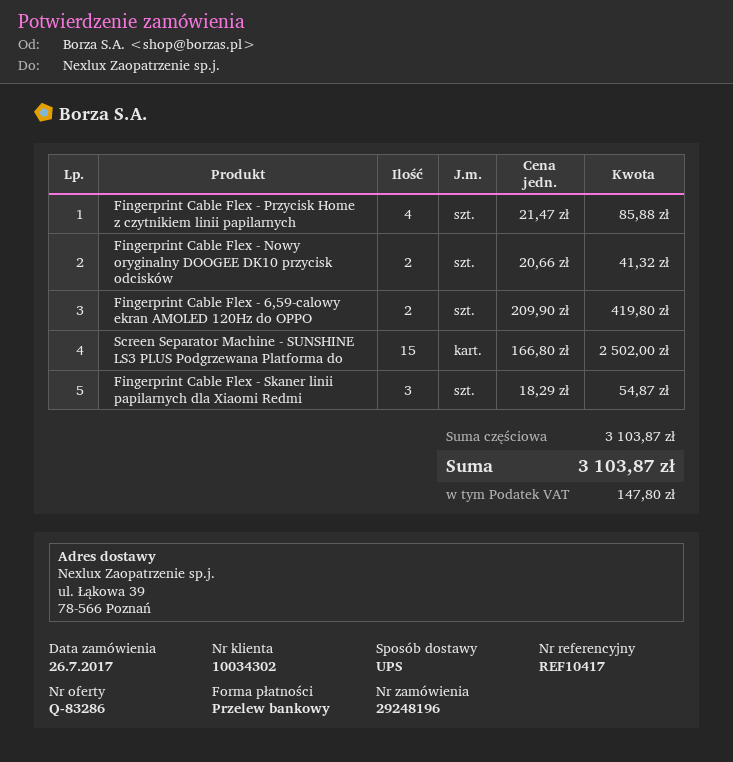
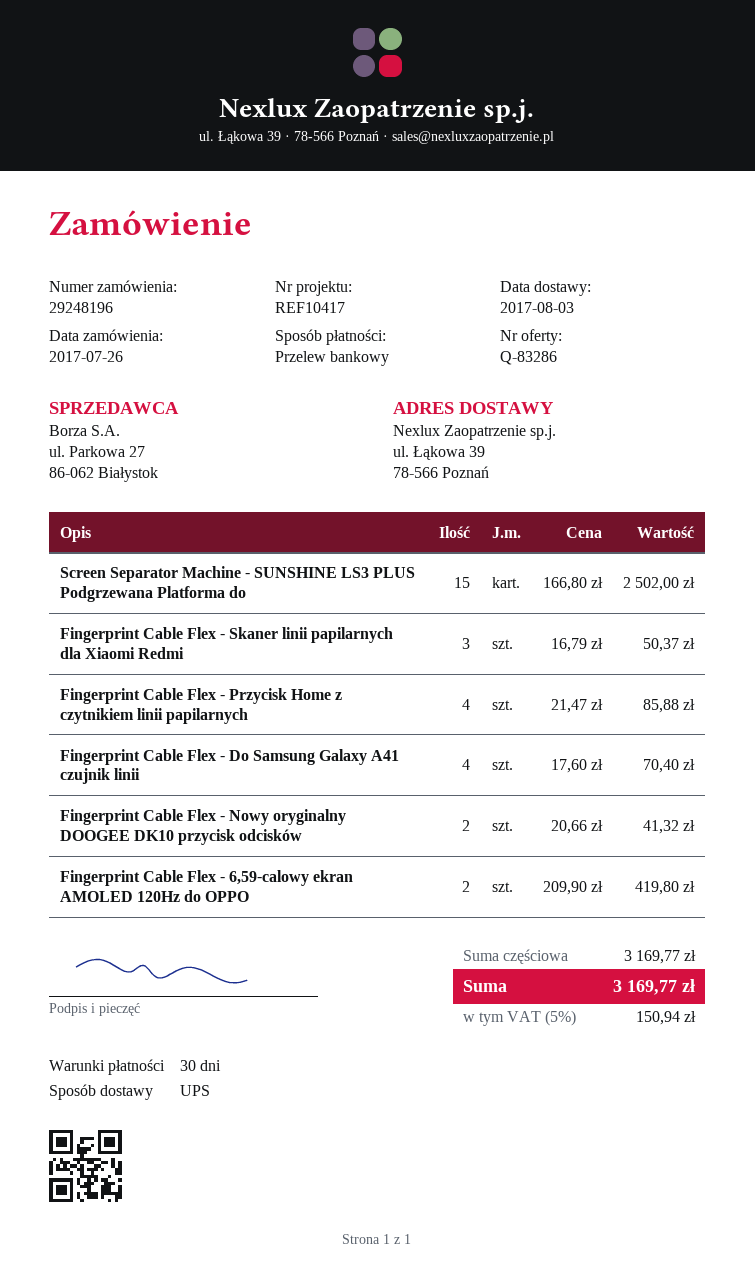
Fingerprint Cable Flex - Skaner linii papilarnych dla Xiaomi Redmi: 3 x 18.29 = 54.87 -> 3 x 16.79 = 50.37
Fingerprint Cable Flex - Do Samsung Galaxy A41 czujnik linii: none -> 4 x 17.60 = 70.40
subtotal: 3103.87 -> 3169.77
tax: 147.80 -> 150.94
total: 3103.87 -> 3169.77

